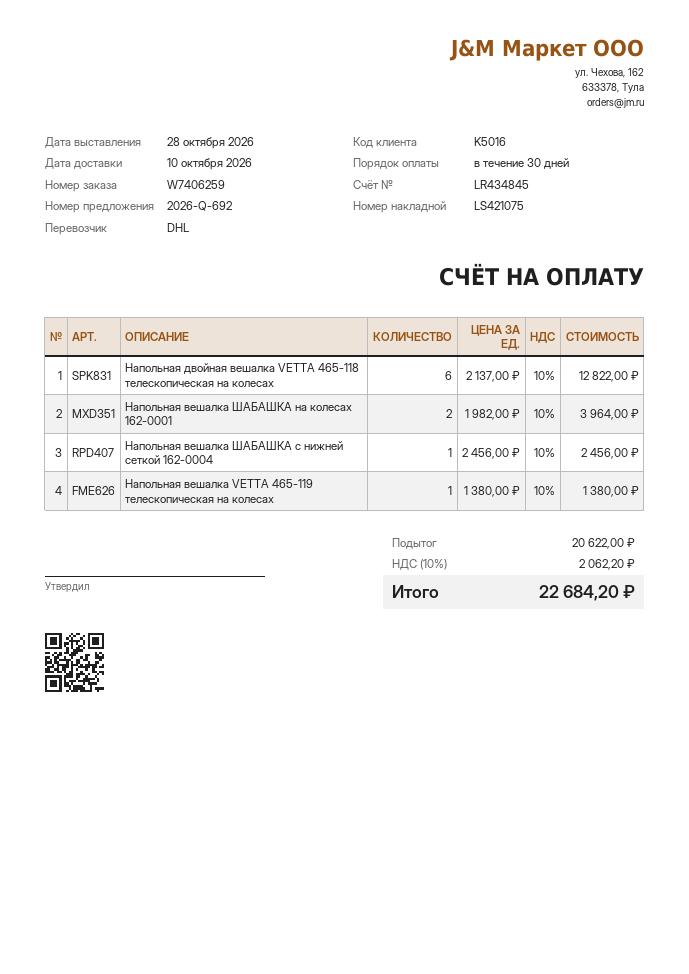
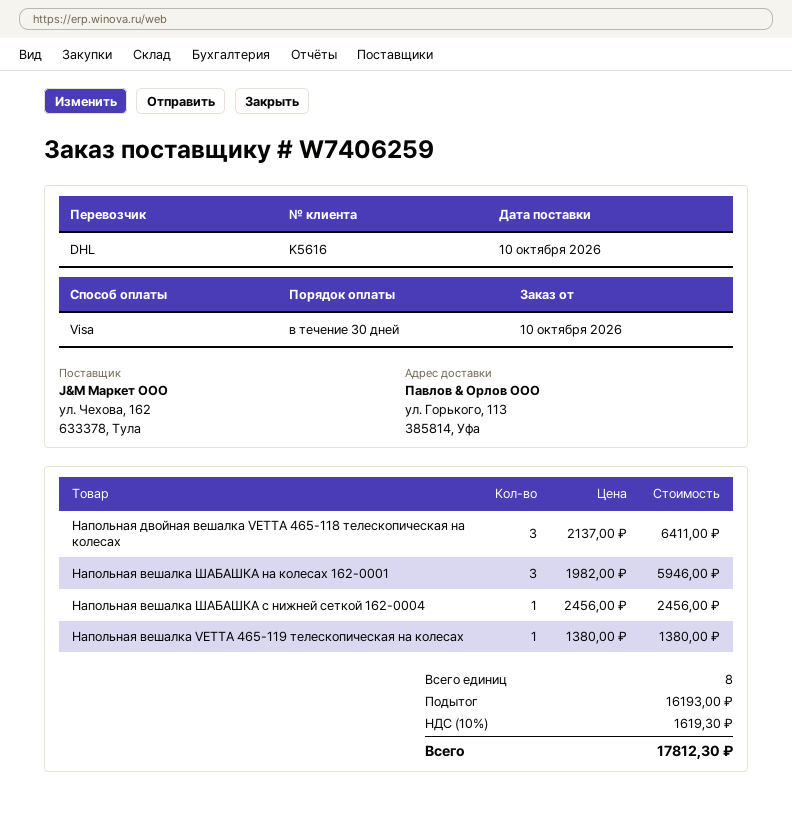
customer number: K5016 -> K5616
Напольная двойная вешалка VETTA 465-118 телескопическая на колесах: 6 x 2137.00 = 12822.00 -> 3 x 2137.00 = 6411.00
Напольная вешалка ШАБАШКА на колесах 162-0001: 2 x 1982.00 = 3964.00 -> 3 x 1982.00 = 5946.00
subtotal: 20622.00 -> 16193.00
tax: 10% = 2062.20 -> 10% = 1619.30
total: 22684.20 -> 17812.30

